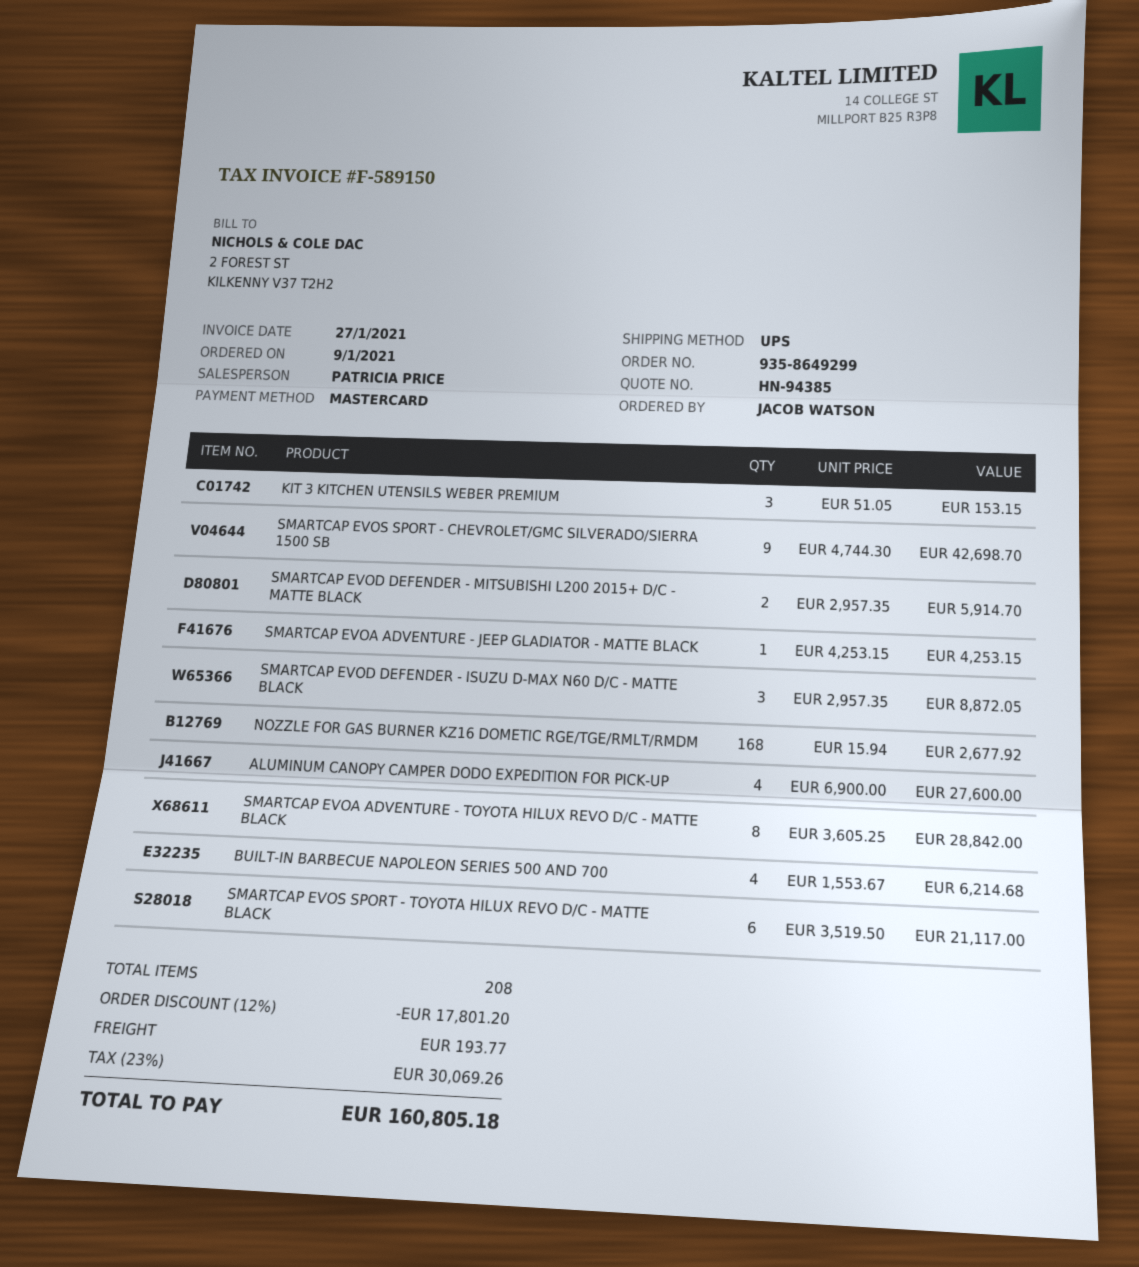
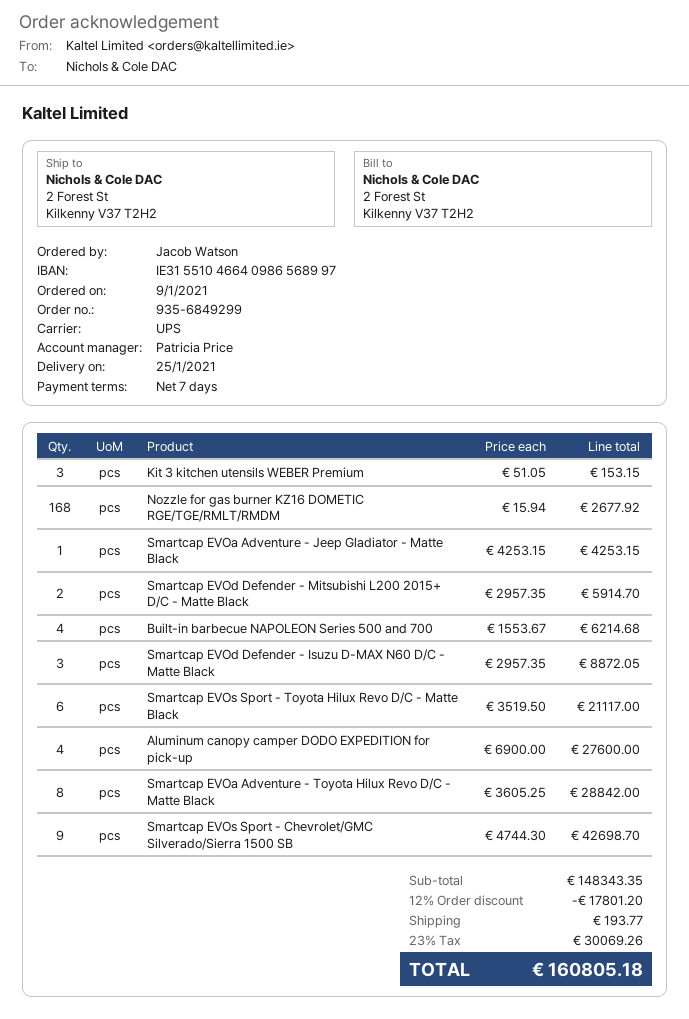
order number: 935-8649299 -> 935-6849299

